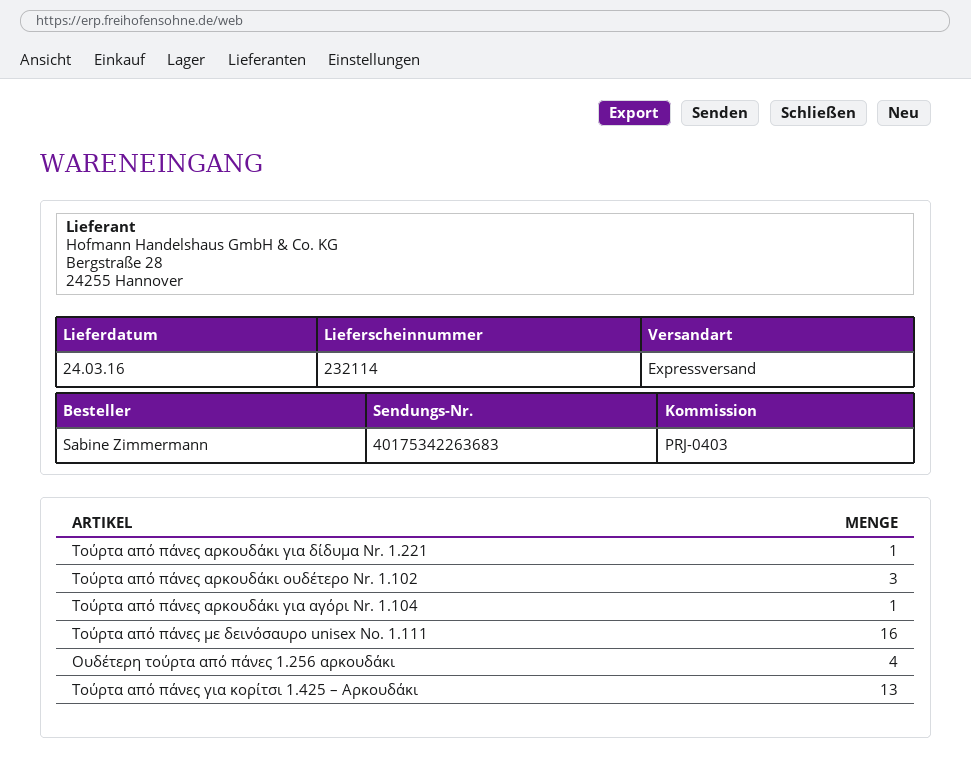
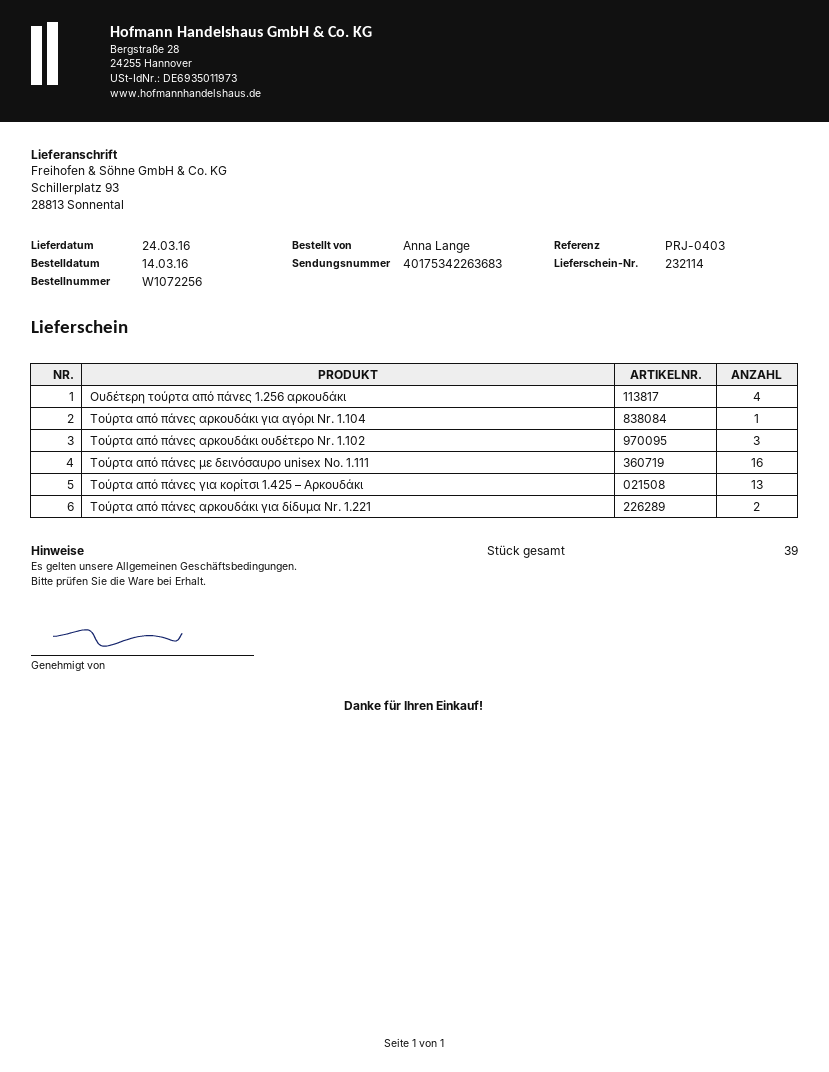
ordered by: Sabine Zimmermann -> Anna Lange
Τούρτα από πάνες αρκουδάκι για δίδυμα Nr. 1.221: 1 -> 2

